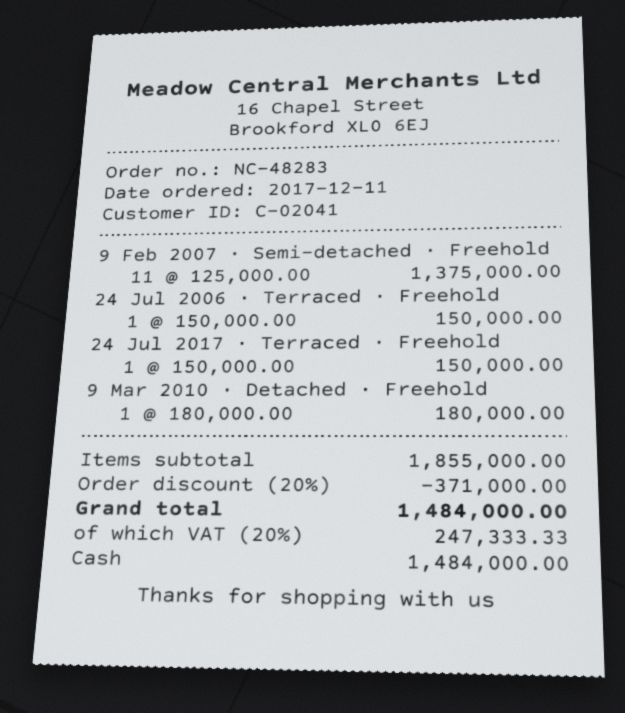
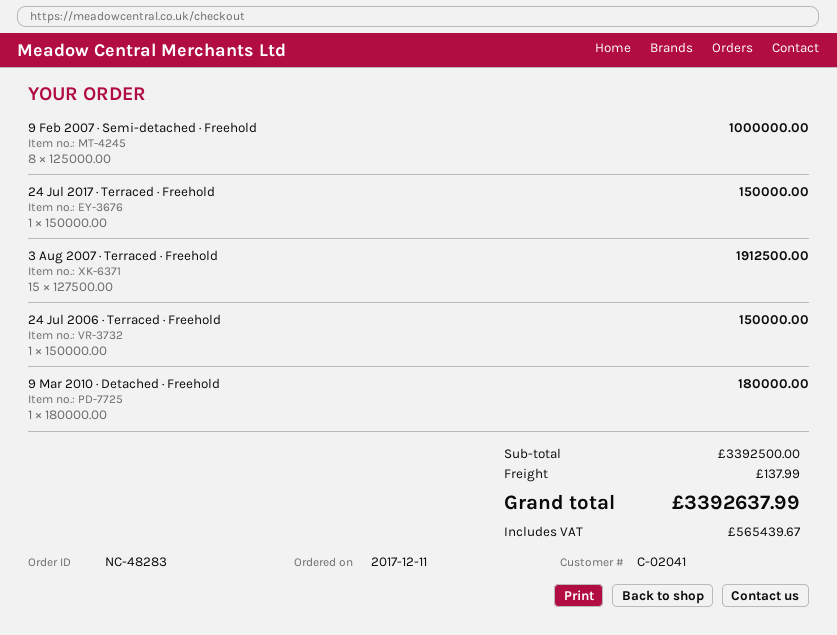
9 Feb 2007 · Semi-detached · Freehold: 11 x 125000.00 = 1375000.00 -> 8 x 125000.00 = 1000000.00
3 Aug 2007 · Terraced · Freehold: none -> 15 x 127500.00 = 1912500.00
subtotal: 1855000.00 -> 3392500.00
discount: 20% = 371000.00 -> none
shipping: none -> 137.99
tax: 247333.33 -> 565439.67
total: 1484000.00 -> 3392637.99

